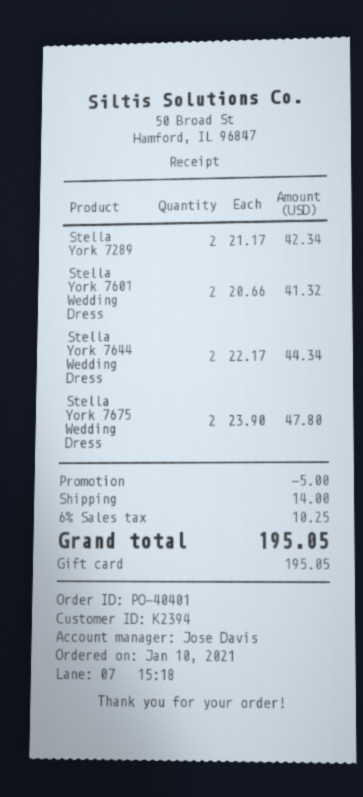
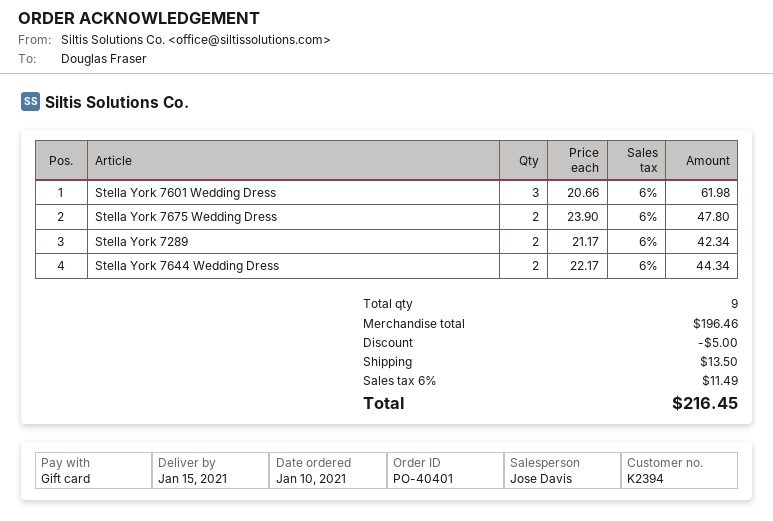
Stella York 7601 Wedding Dress: 2 x 20.66 = 41.32 -> 3 x 20.66 = 61.98
shipping: 14.00 -> 13.50
tax: 6% = 10.25 -> 6% = 11.49
total: 195.05 -> 216.45

